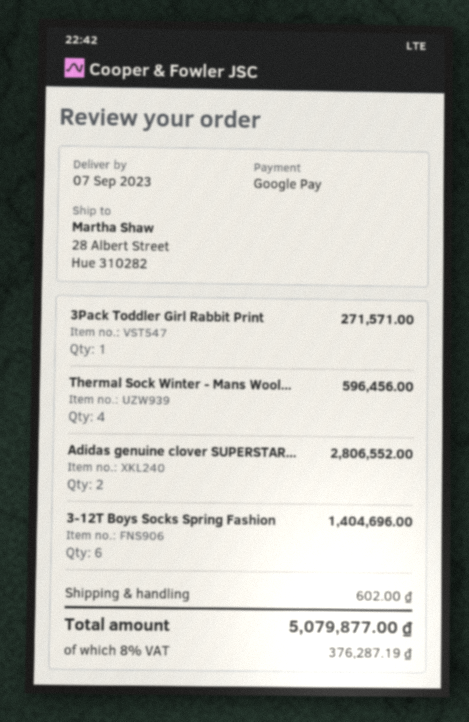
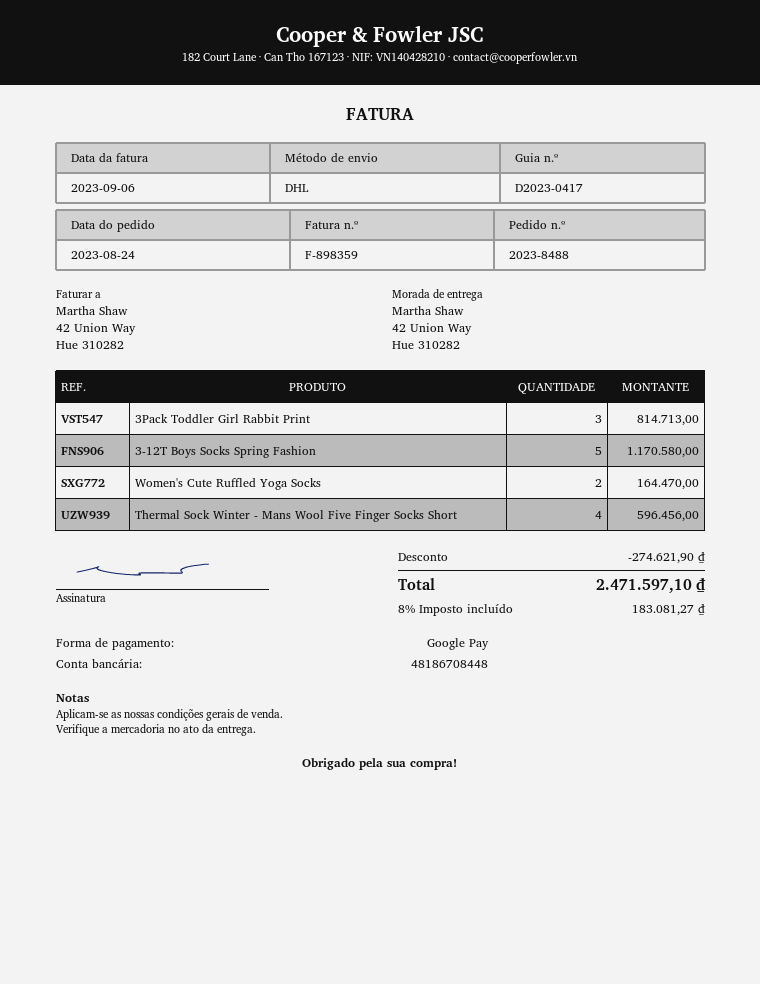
ship to: 28 Albert Street, Hue 310282 -> 42 Union Way, Hue 310282
3Pack Toddler Girl Rabbit Print: 1 for 271571.00 -> 3 for 814713.00
Adidas genuine clover SUPERSTAR...: 2 for 2806552.00 -> none
3-12T Boys Socks Spring Fashion: 6 for 1404696.00 -> 5 for 1170580.00
Women's Cute Ruffled Yoga Socks: none -> 2 for 164470.00
discount: none -> 274621.90
shipping: 602.00 -> none
tax: 8% = 376287.19 -> 8% = 183081.27
total: 5079877.00 -> 2471597.10

